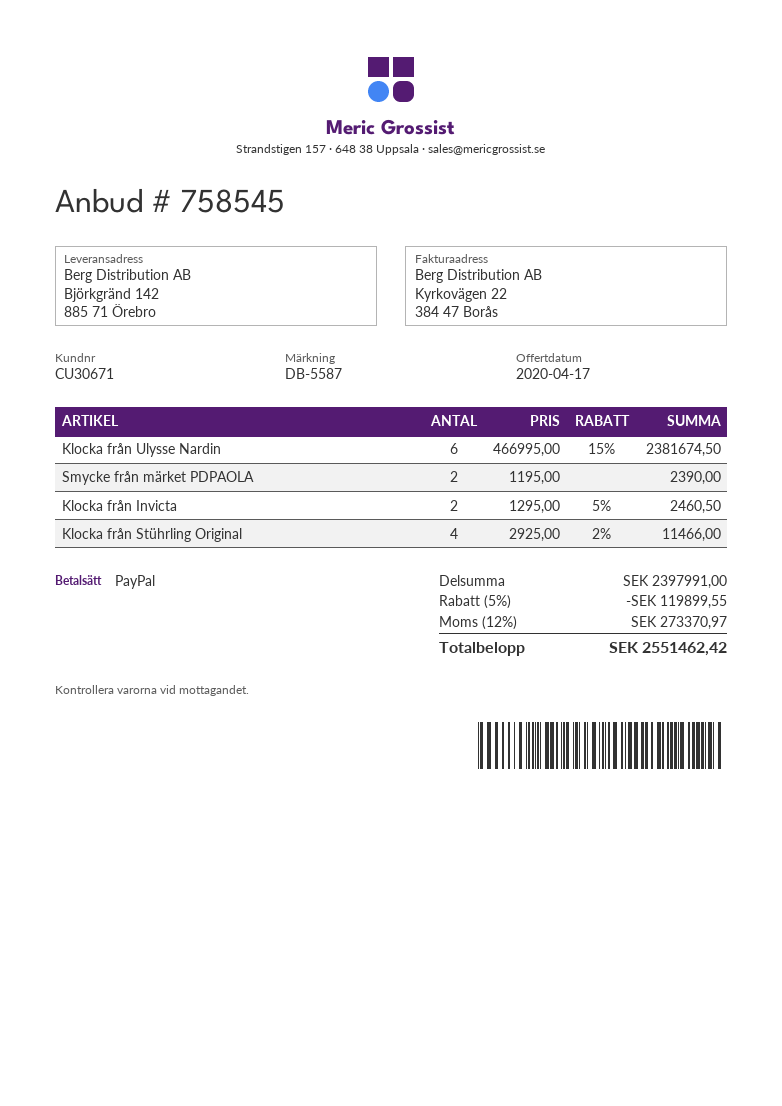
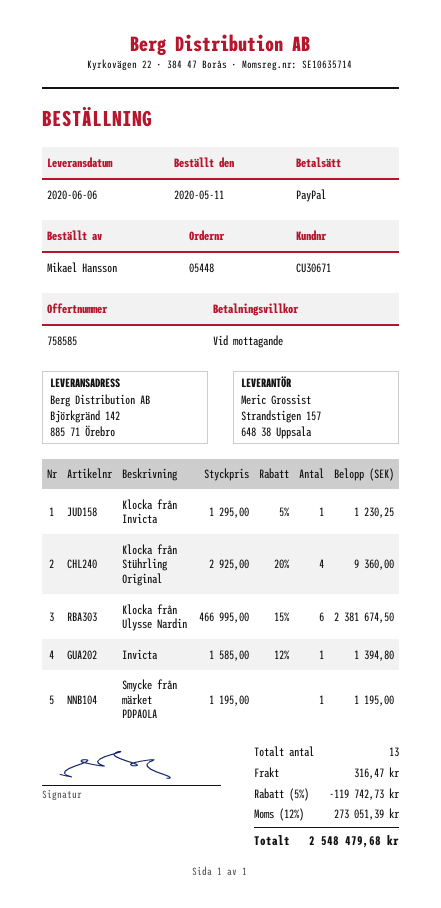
quote number: 758545 -> 758585
Smycke från märket PDPAOLA: 2 x 1195.00 = 2390.00 -> 1 x 1195.00 = 1195.00
Klocka från Invicta: 2 x 1295.00 - 5% = 2460.50 -> 1 x 1295.00 - 5% = 1230.25
Klocka från Stührling Original: 4 x 2925.00 - 2% = 11466.00 -> 4 x 2925.00 - 20% = 9360.00
Invicta: none -> 1 x 1585.00 - 12% = 1394.80
discount: 5% = 119899.55 -> 5% = 119742.73
shipping: none -> 316.47
tax: 12% = 273370.97 -> 12% = 273051.39
total: 2551462.42 -> 2548479.68

